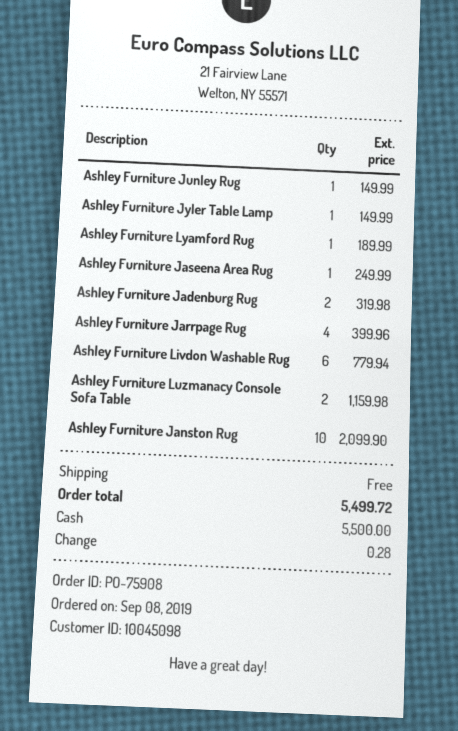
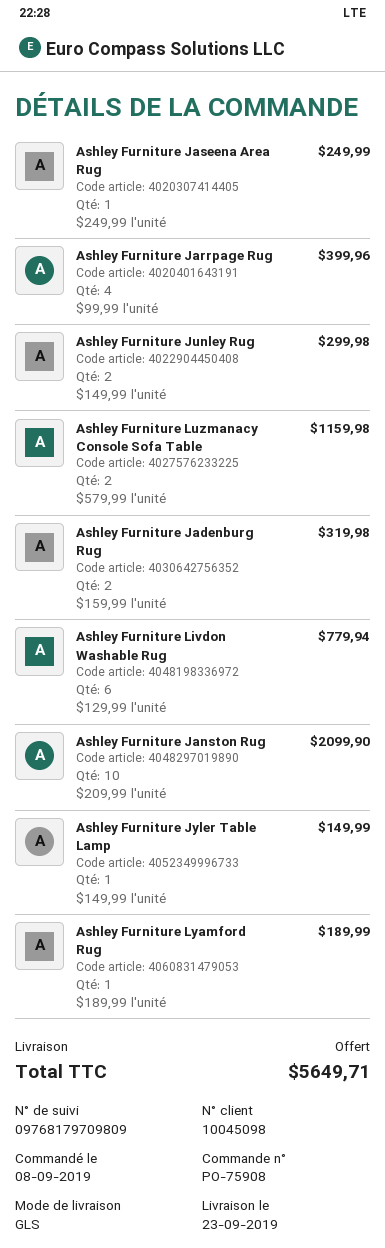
Ashley Furniture Junley Rug: 1 for 149.99 -> 2 for 299.98
total: 5499.72 -> 5649.71

